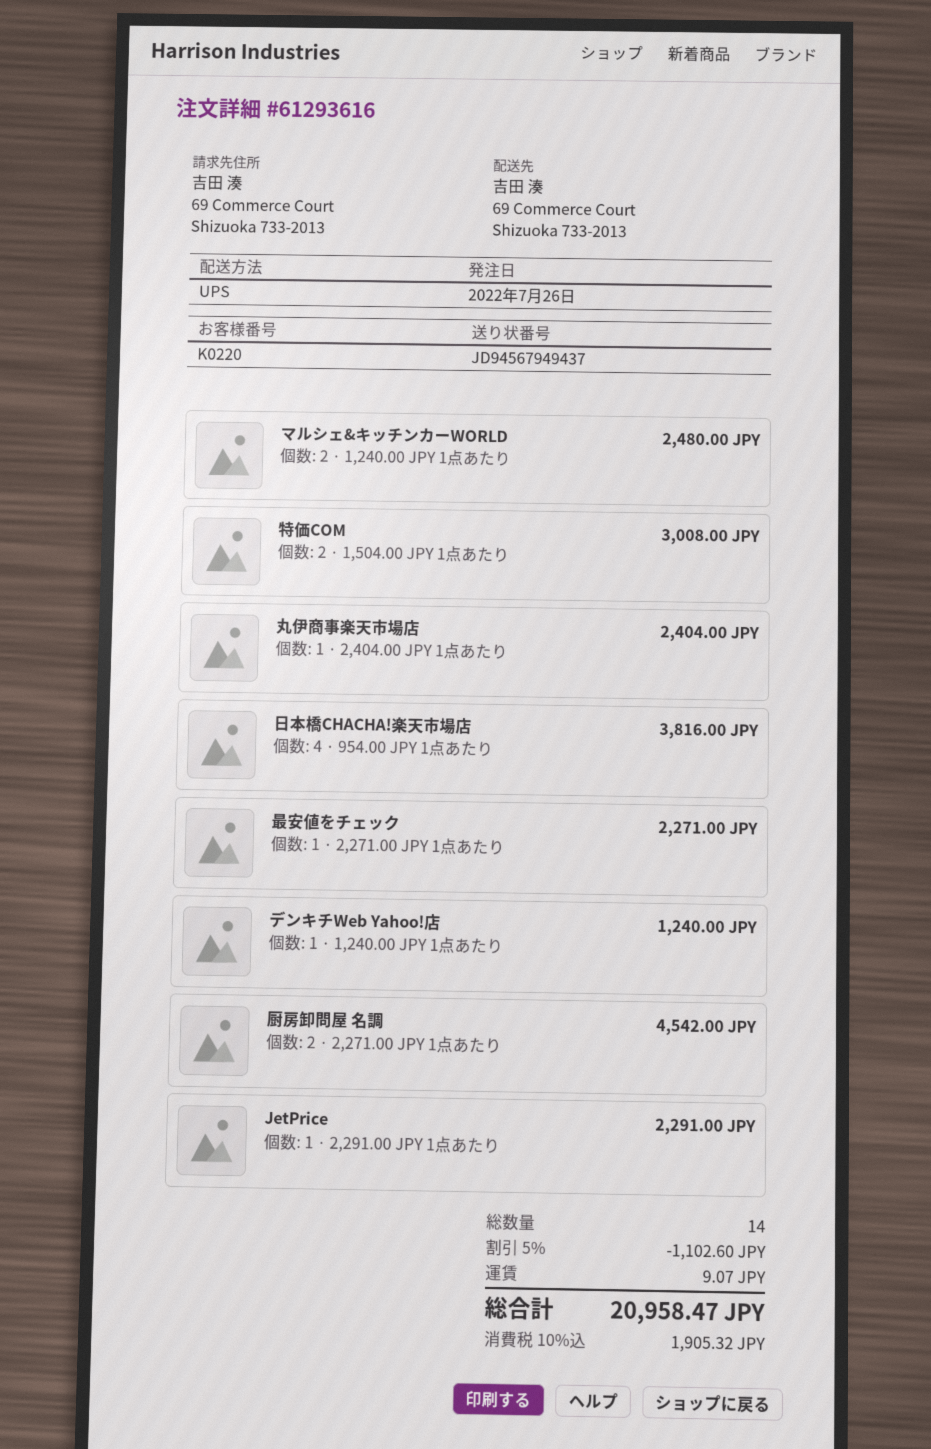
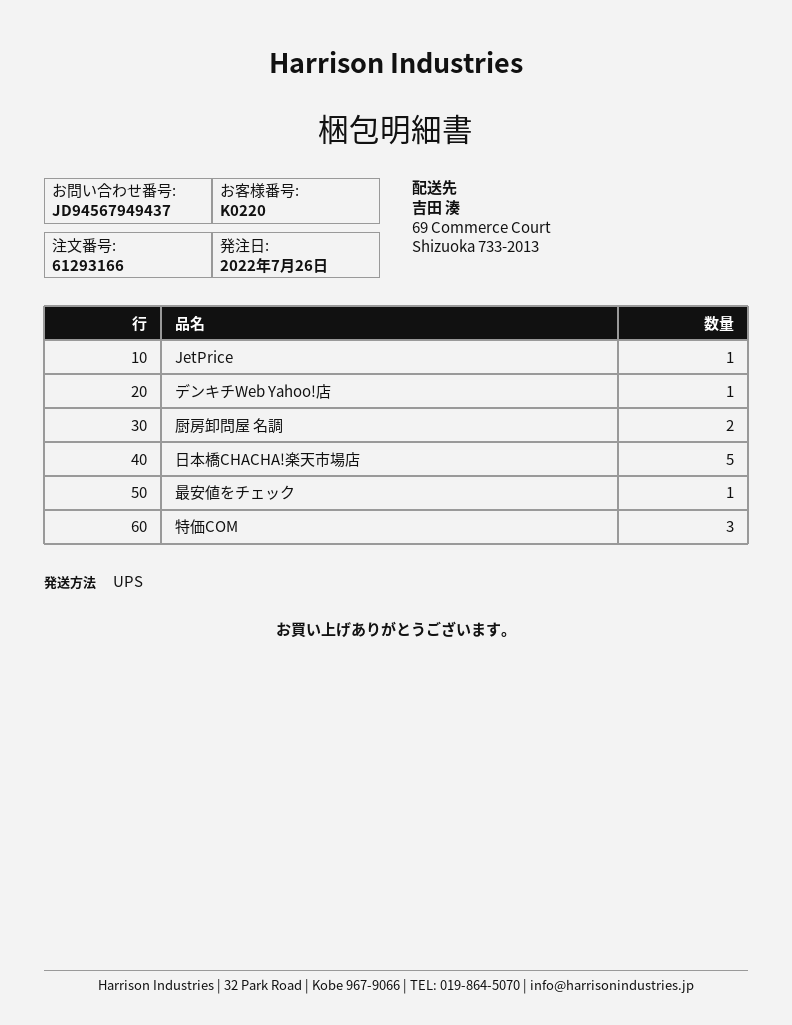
order number: 61293616 -> 61293166
マルシェ&キッチンカーWORLD: 2 -> none
特価COM: 2 -> 3
丸伊商事楽天市場店: 1 -> none
日本橋CHACHA!楽天市場店: 4 -> 5

